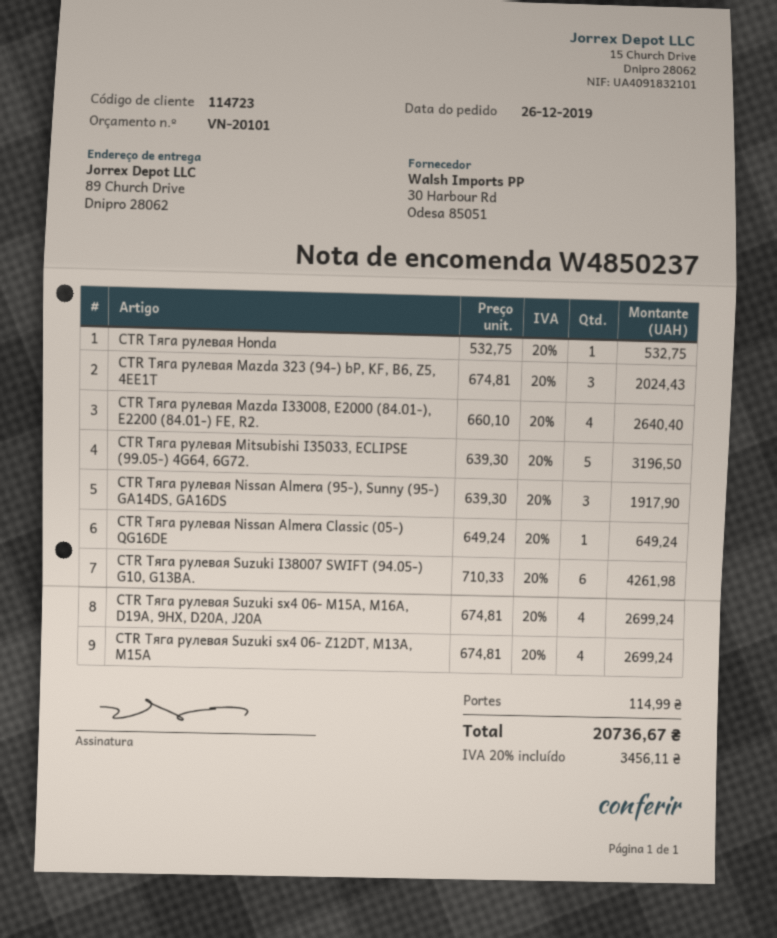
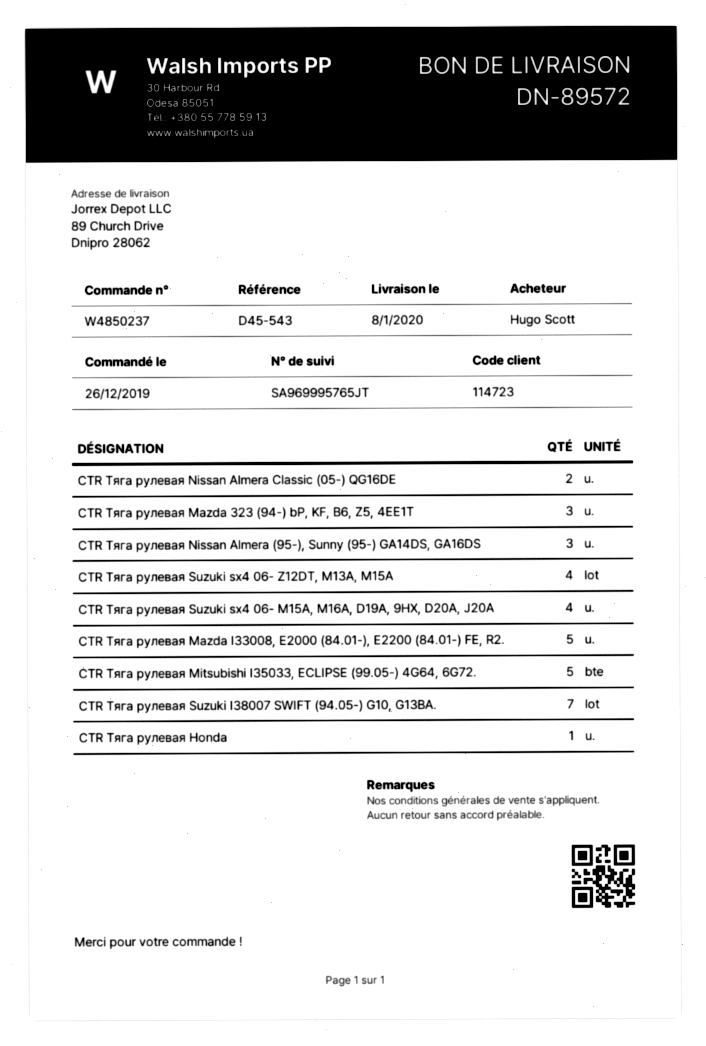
CTR Тяга рулевая Mazda I33008, E2000 (84.01-), E2200 (84.01-) FE, R2.: 4 -> 5
CTR Тяга рулевая Nissan Almera Classic (05-) QG16DE: 1 -> 2
CTR Тяга рулевая Suzuki I38007 SWIFT (94.05-) G10, G13BA.: 6 -> 7

